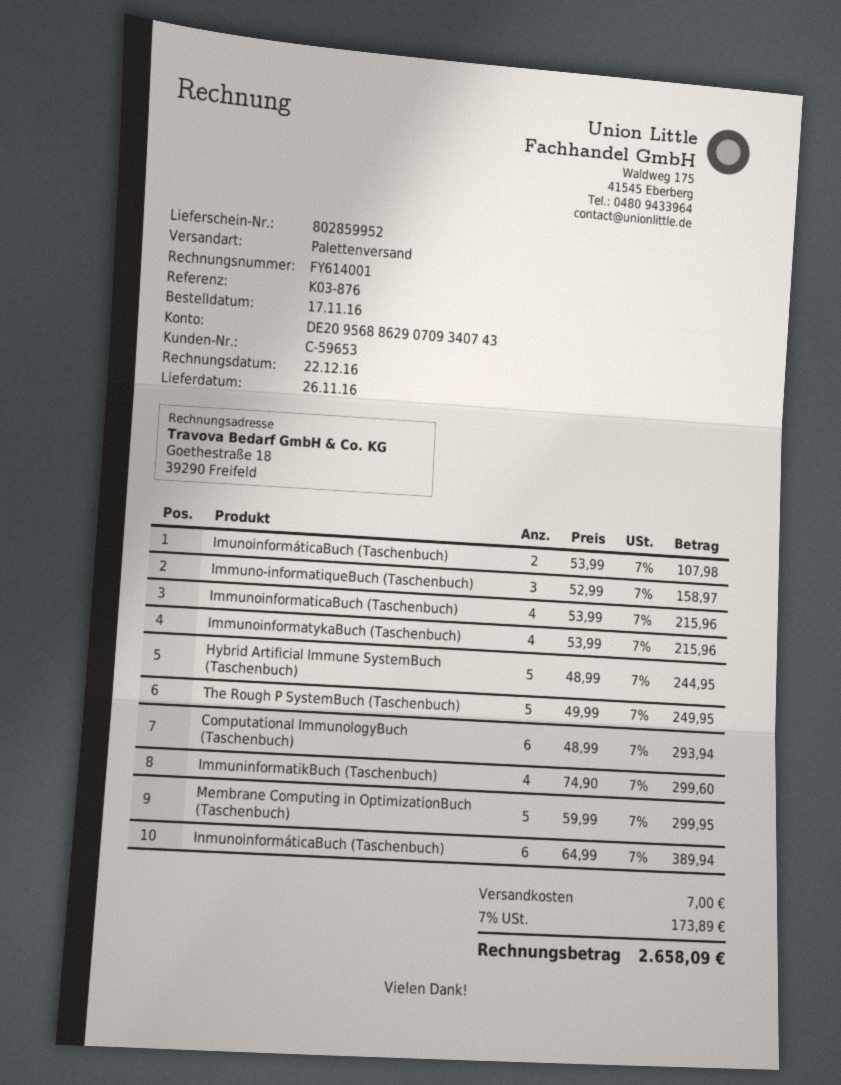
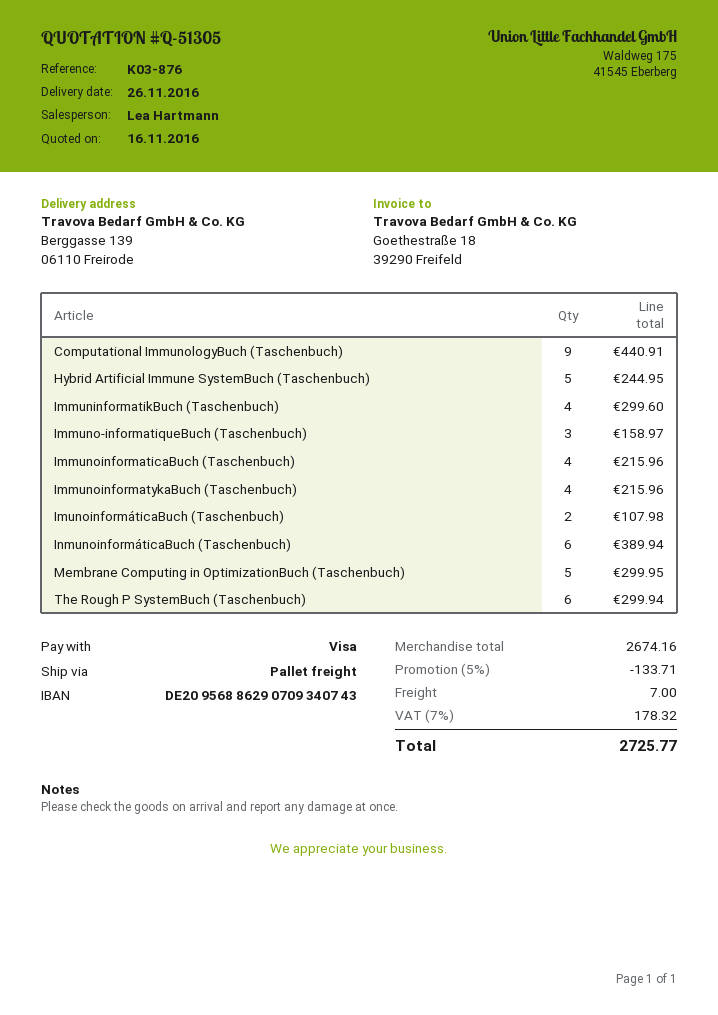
The Rough P SystemBuch (Taschenbuch): 5 for 249.95 -> 6 for 299.94
Computational ImmunologyBuch (Taschenbuch): 6 for 293.94 -> 9 for 440.91
discount: none -> 5% = 133.71
tax: 7% = 173.89 -> 7% = 178.32
total: 2658.09 -> 2725.77

